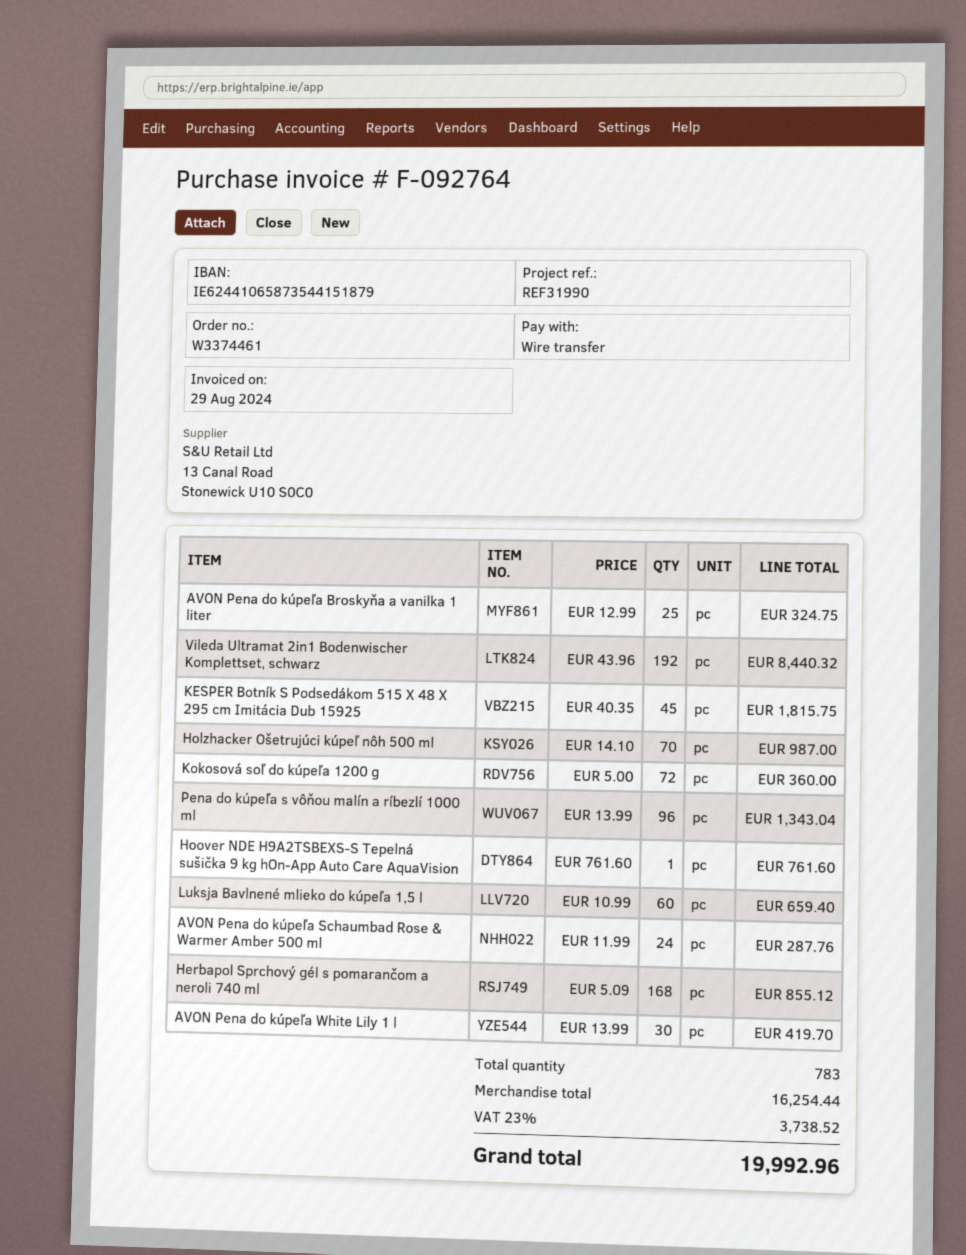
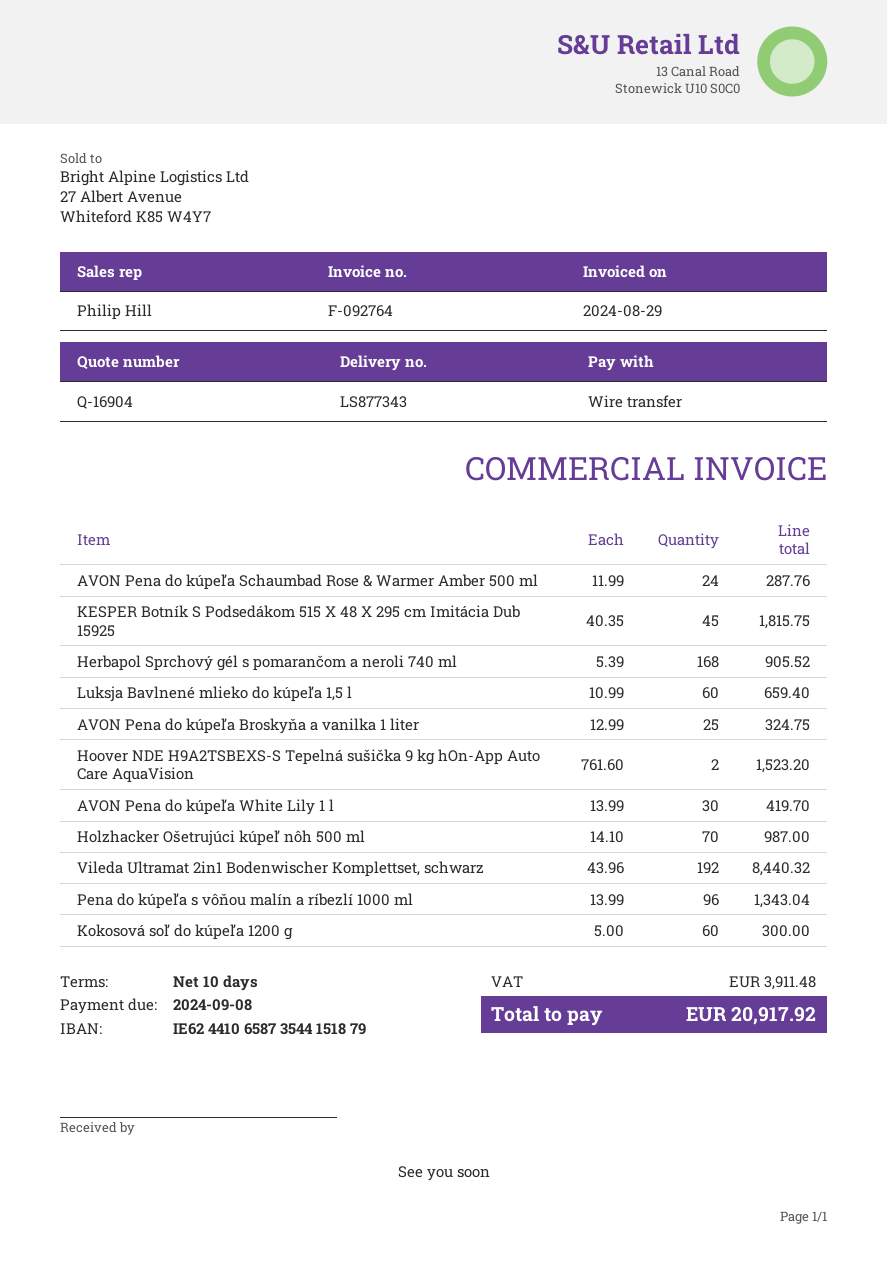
Kokosová soľ do kúpeľa 1200 g: 72 x 5.00 = 360.00 -> 60 x 5.00 = 300.00
Hoover NDE H9A2TSBEXS-S Tepelná sušička 9 kg hOn-App Auto Care AquaVision: 1 x 761.60 = 761.60 -> 2 x 761.60 = 1523.20
Herbapol Sprchový gél s pomarančom a neroli 740 ml: 168 x 5.09 = 855.12 -> 168 x 5.39 = 905.52
tax: 3738.52 -> 3911.48
total: 19992.96 -> 20917.92

